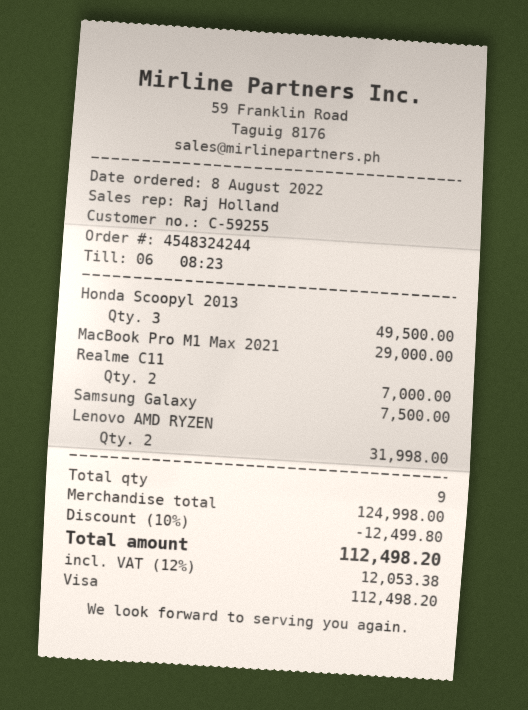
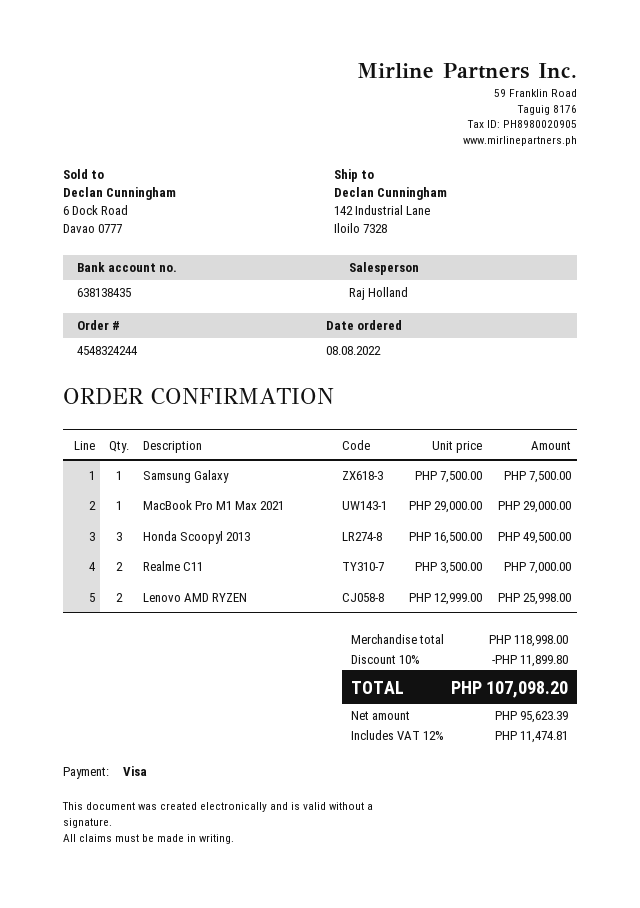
Lenovo AMD RYZEN: 2 for 31998.00 -> 2 for 25998.00
subtotal: 124998.00 -> 118998.00
discount: 10% = 12499.80 -> 10% = 11899.80
tax: 12% = 12053.38 -> 12% = 11474.81
total: 112498.20 -> 107098.20

